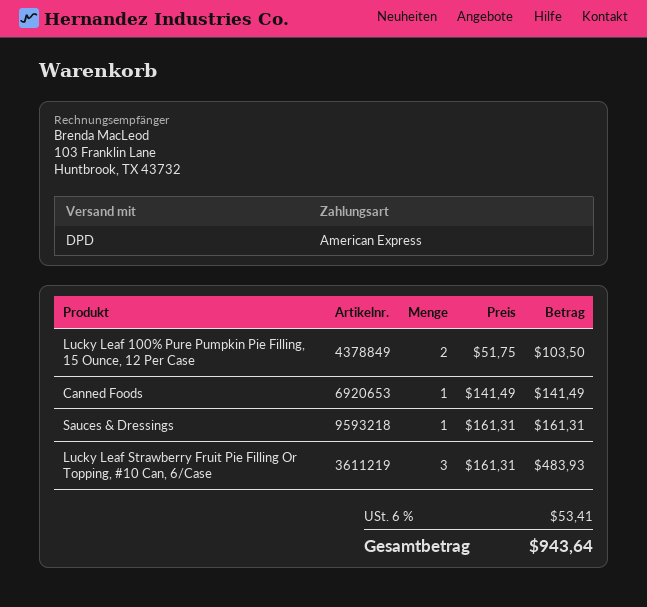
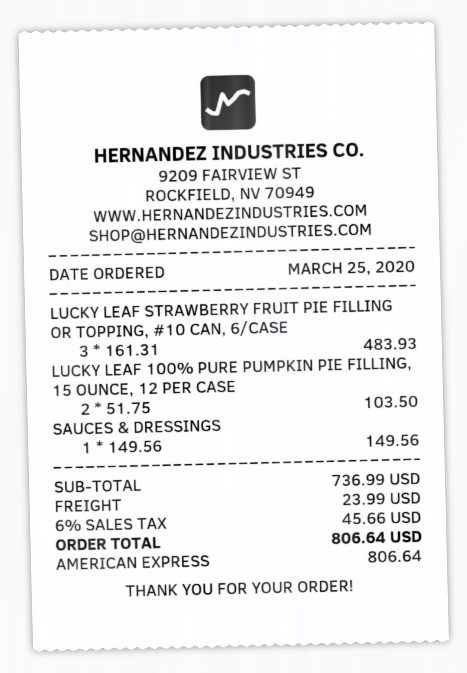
Canned Foods: 1 x 141.49 = 141.49 -> none
Sauces & Dressings: 1 x 161.31 = 161.31 -> 1 x 149.56 = 149.56
shipping: none -> 23.99
tax: 6% = 53.41 -> 6% = 45.66
total: 943.64 -> 806.64

